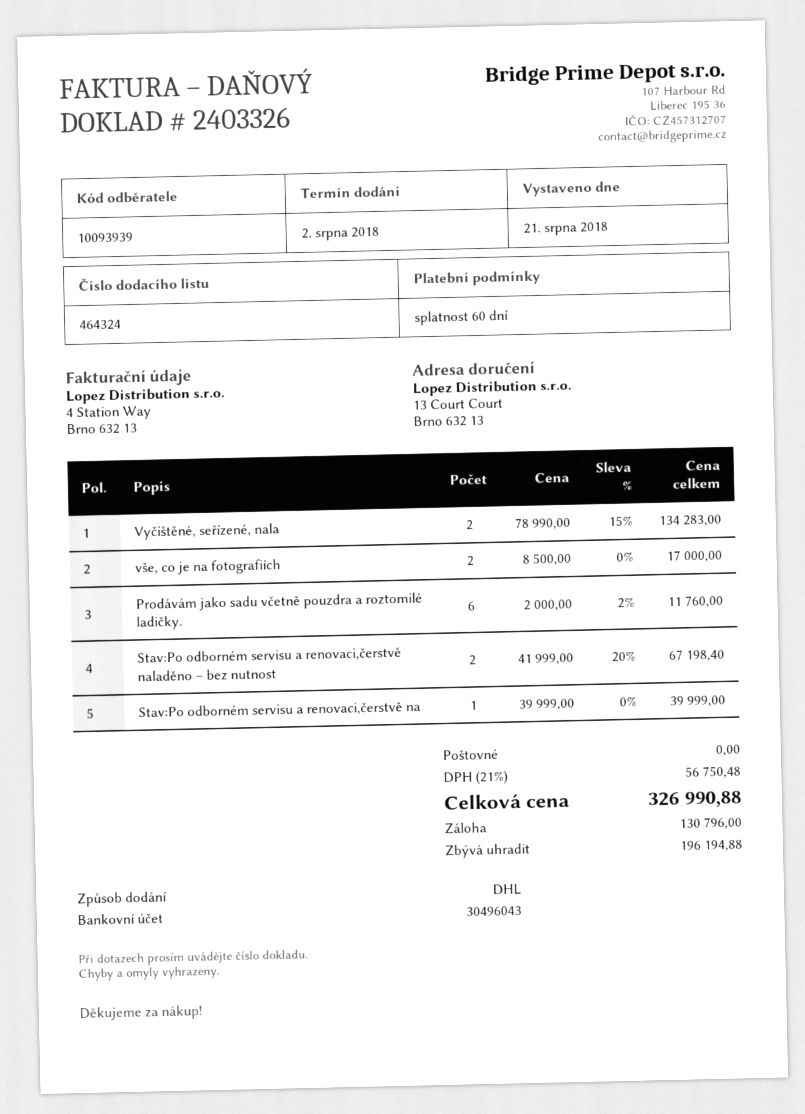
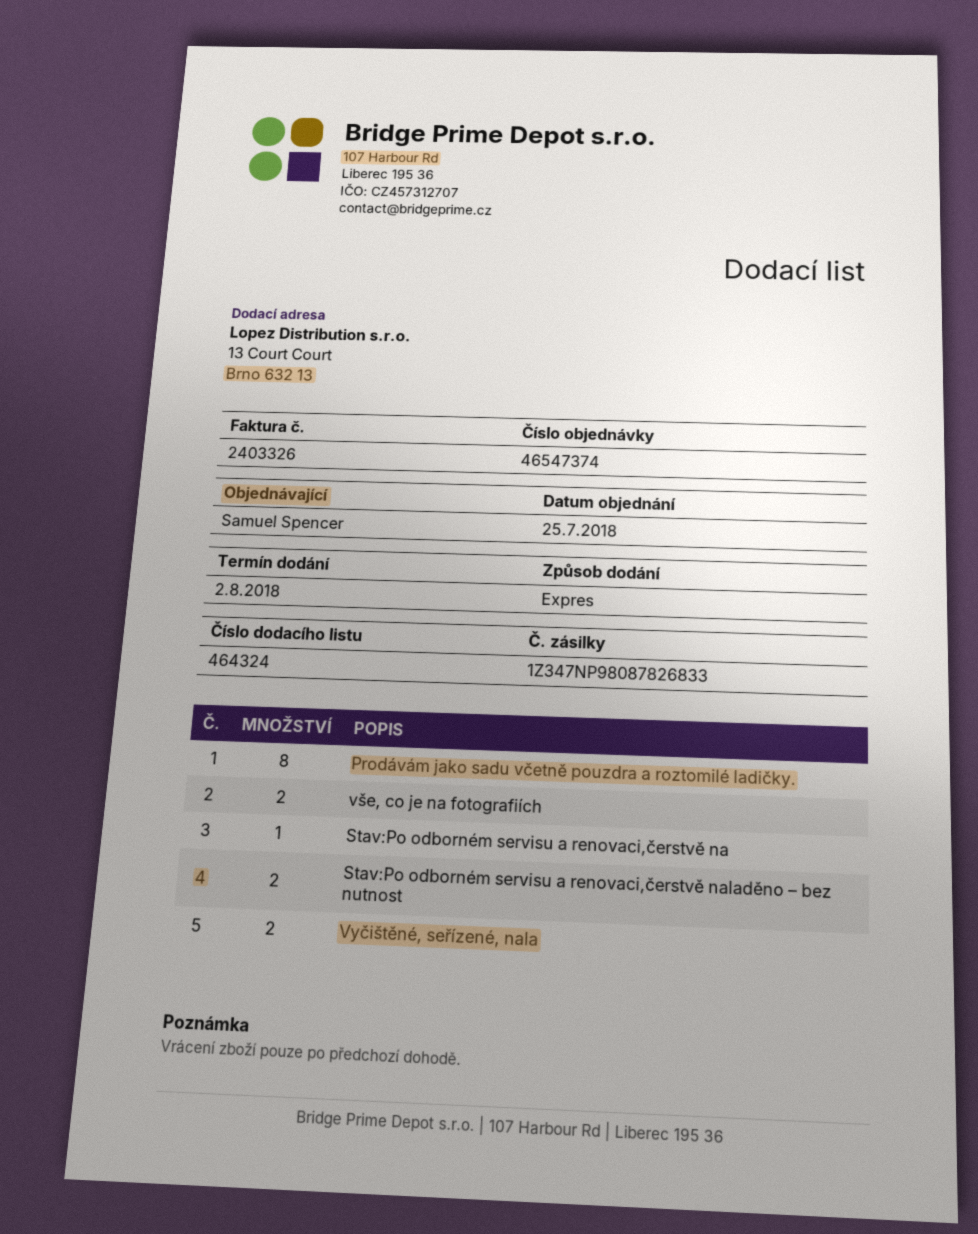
shipping method: DHL -> express
Prodávám jako sadu včetně pouzdra a roztomilé ladičky.: 6 -> 8

